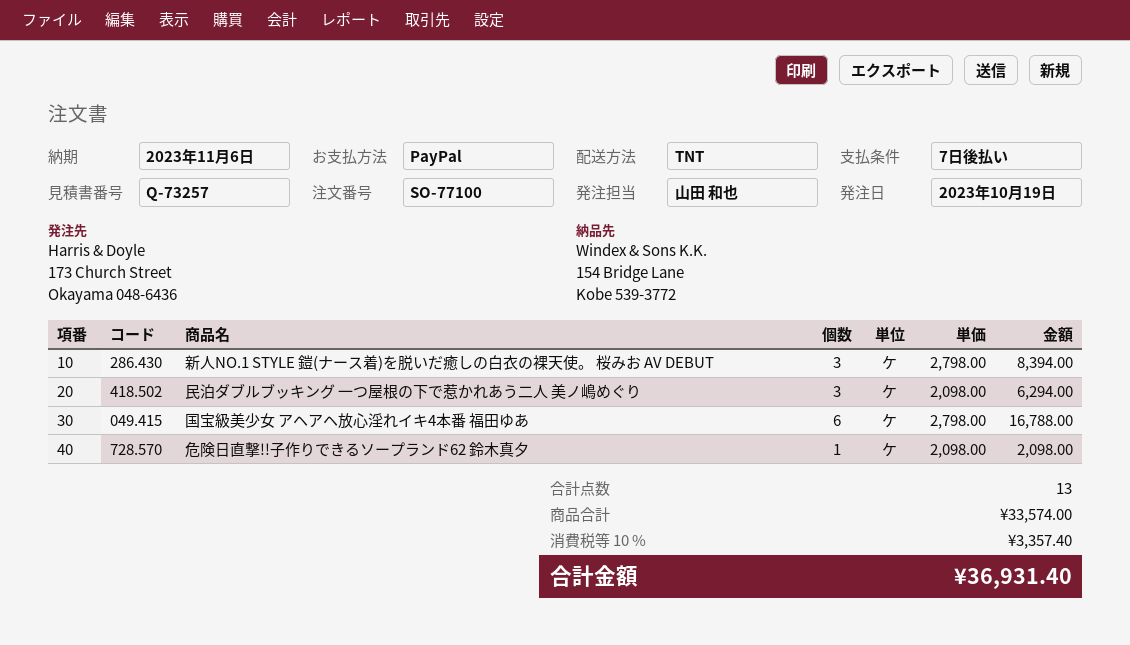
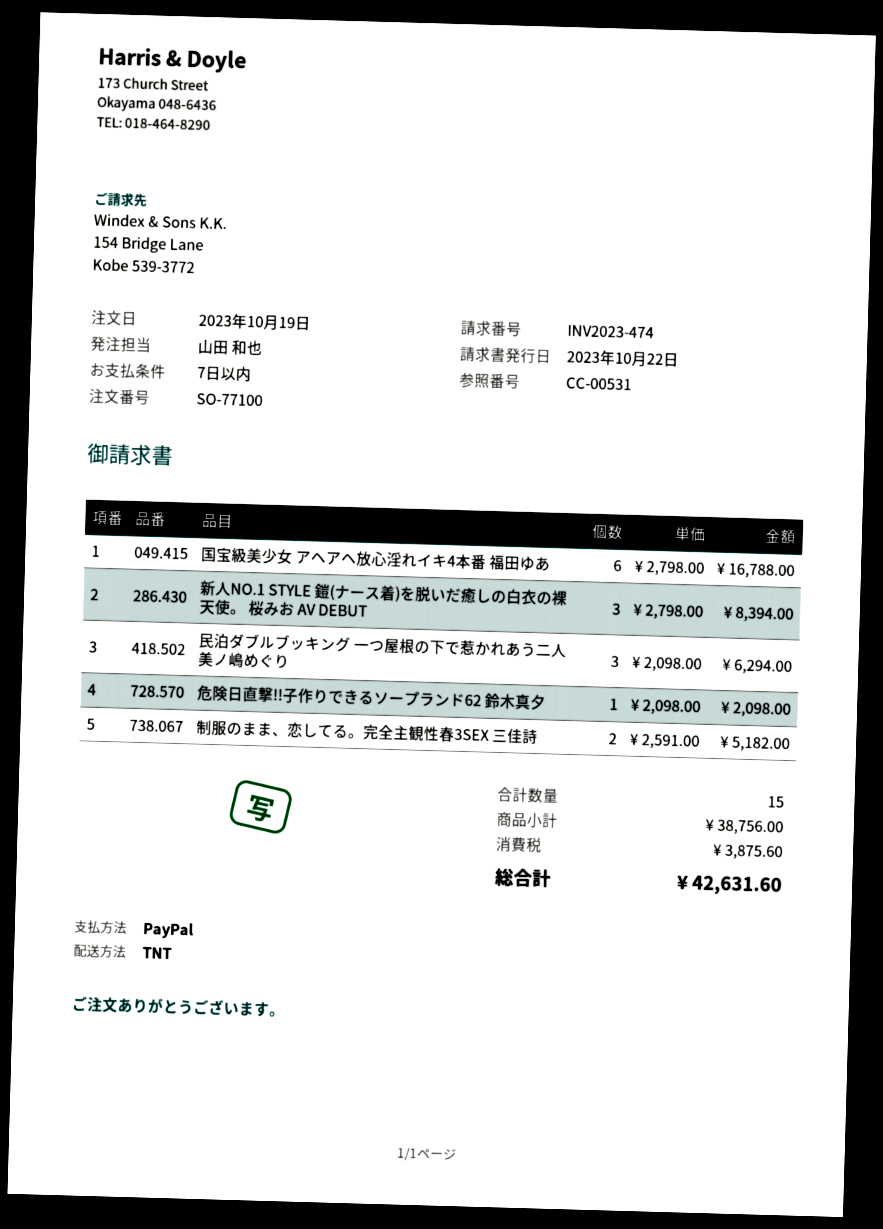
制服のまま、恋してる。完全主観性春3SEX 三佳詩: none -> 2 x 2591.00 = 5182.00
total quantity: 13 -> 15
subtotal: 33574.00 -> 38756.00
tax: 3357.40 -> 3875.60
total: 36931.40 -> 42631.60

